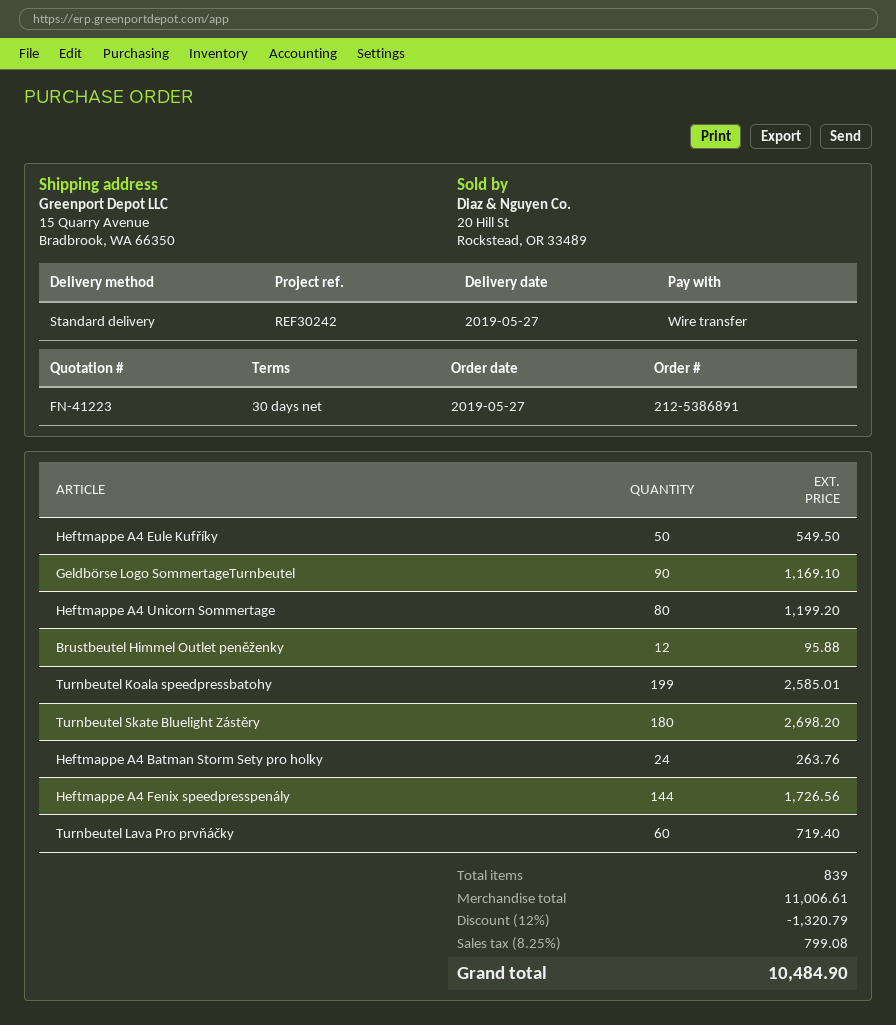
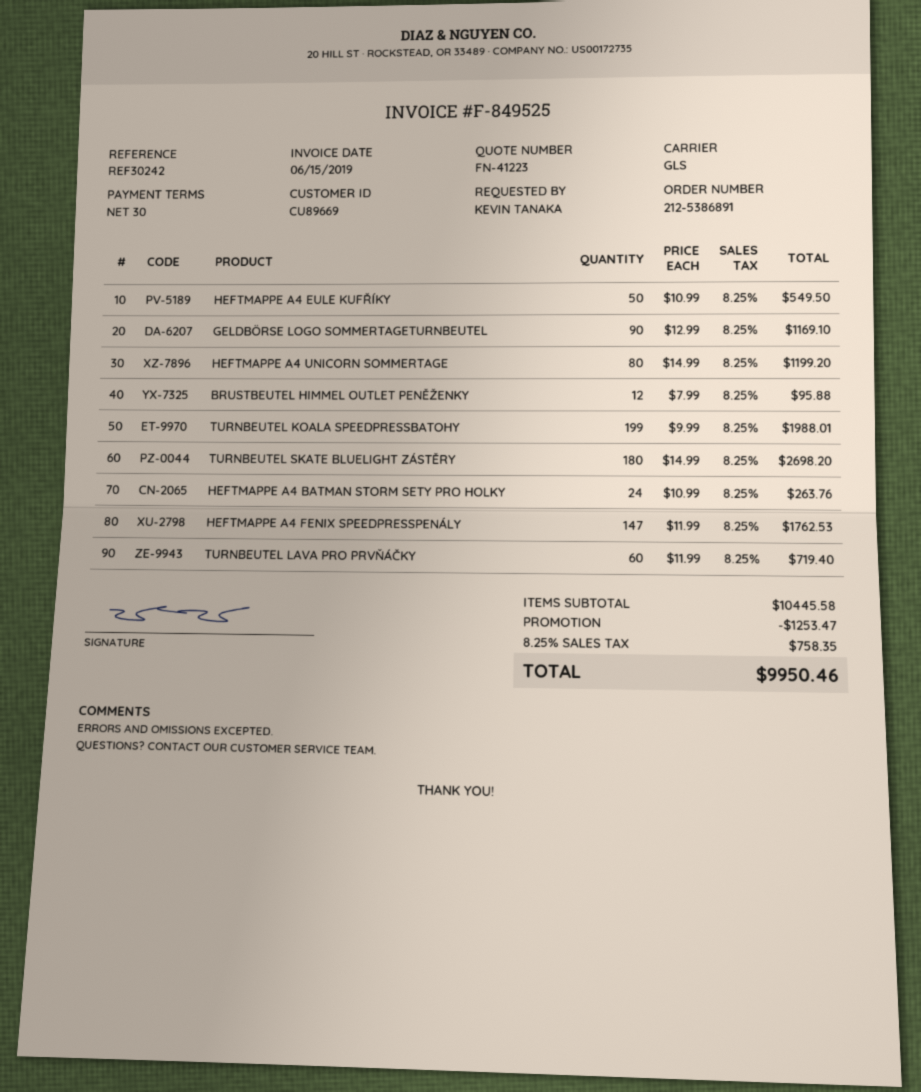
shipping method: standard -> GLS
Turnbeutel Koala speedpressbatohy: 199 for 2585.01 -> 199 for 1988.01
Heftmappe A4 Fenix speedpresspenály: 144 for 1726.56 -> 147 for 1762.53
subtotal: 11006.61 -> 10445.58
discount: 1320.79 -> 1253.47
tax: 8.25% = 799.08 -> 8.25% = 758.35
total: 10484.90 -> 9950.46

